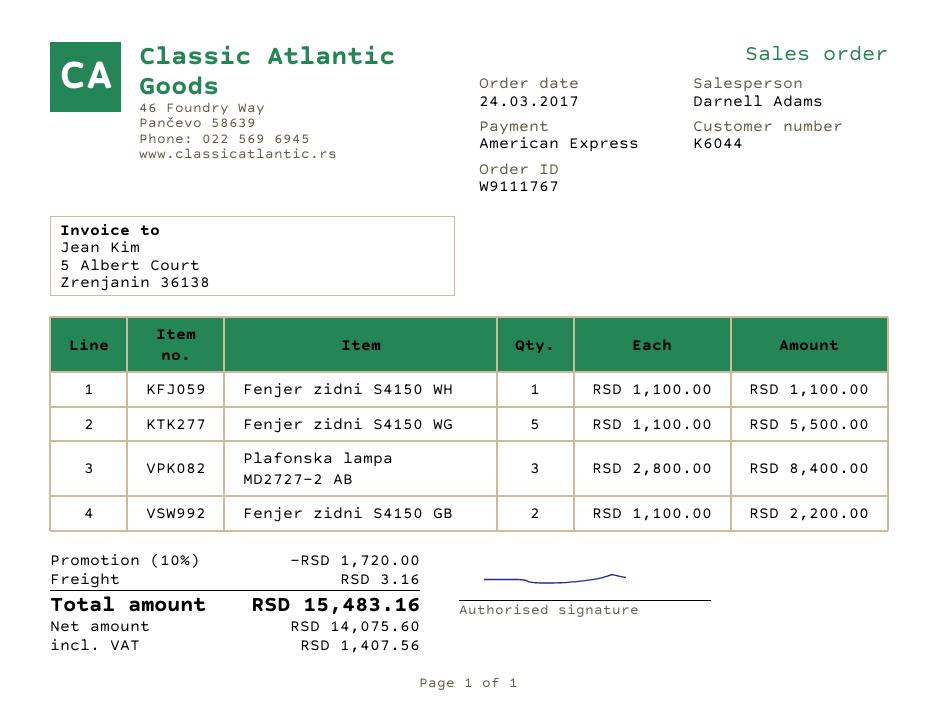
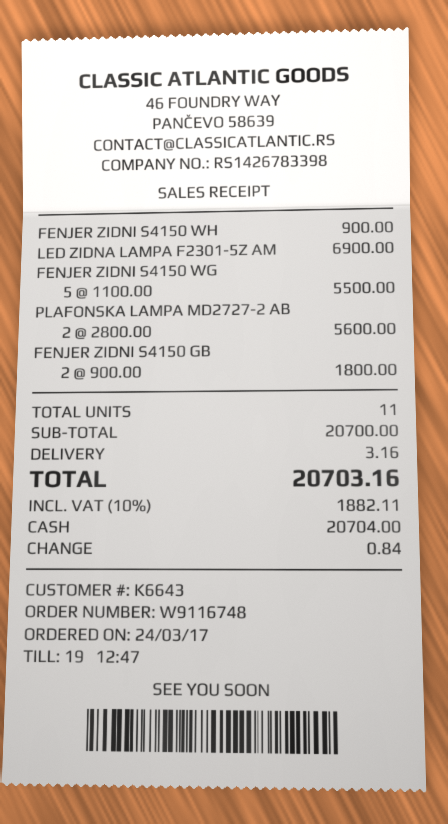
order number: W9111767 -> W9116748
customer number: K6044 -> K6643
payment method: American Express -> cash
Fenjer zidni S4150 WH: 1 x 1100.00 = 1100.00 -> 1 x 900.00 = 900.00
Plafonska lampa MD2727-2 AB: 3 x 2800.00 = 8400.00 -> 2 x 2800.00 = 5600.00
Fenjer zidni S4150 GB: 2 x 1100.00 = 2200.00 -> 2 x 900.00 = 1800.00
LED ZIDNA LAMPA F2301-5Z AM: none -> 1 x 6900.00 = 6900.00
discount: 10% = 1720.00 -> none
tax: 1407.56 -> 1882.11
total: 15483.16 -> 20703.16

